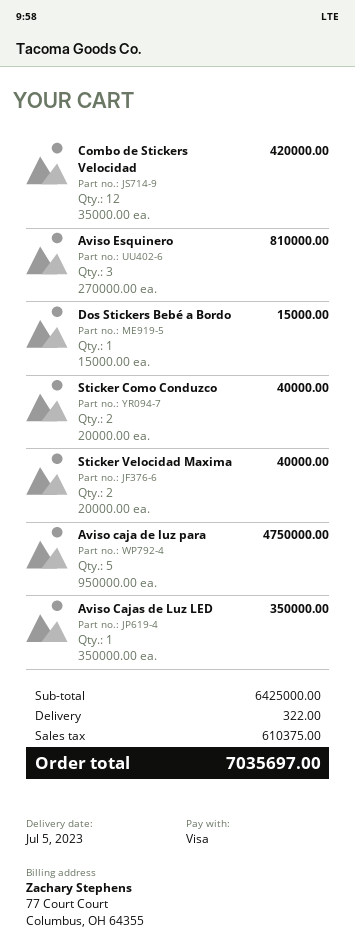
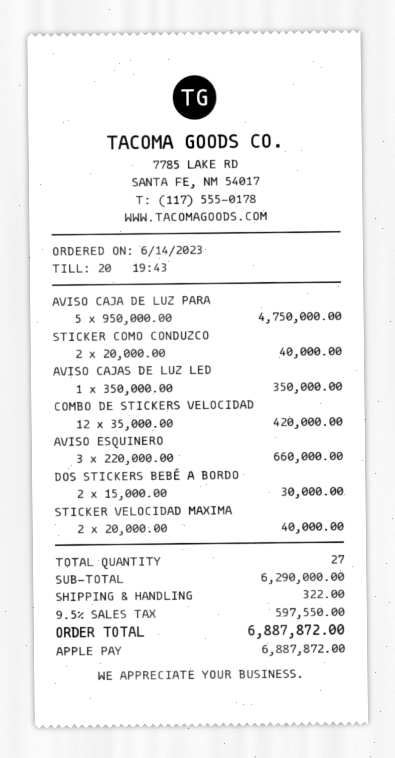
payment method: Visa -> Apple Pay
Aviso Esquinero: 3 x 270000.00 = 810000.00 -> 3 x 220000.00 = 660000.00
Dos Stickers Bebé a Bordo: 1 x 15000.00 = 15000.00 -> 2 x 15000.00 = 30000.00
subtotal: 6425000.00 -> 6290000.00
tax: 610375.00 -> 597550.00
total: 7035697.00 -> 6887872.00

